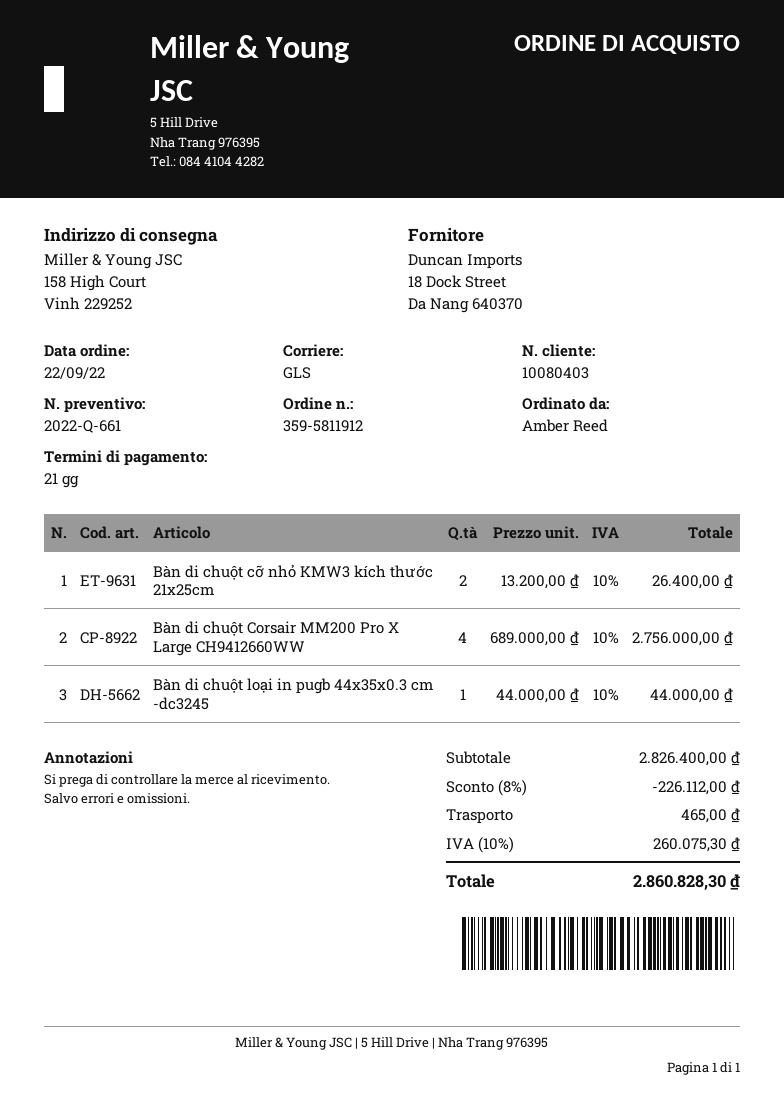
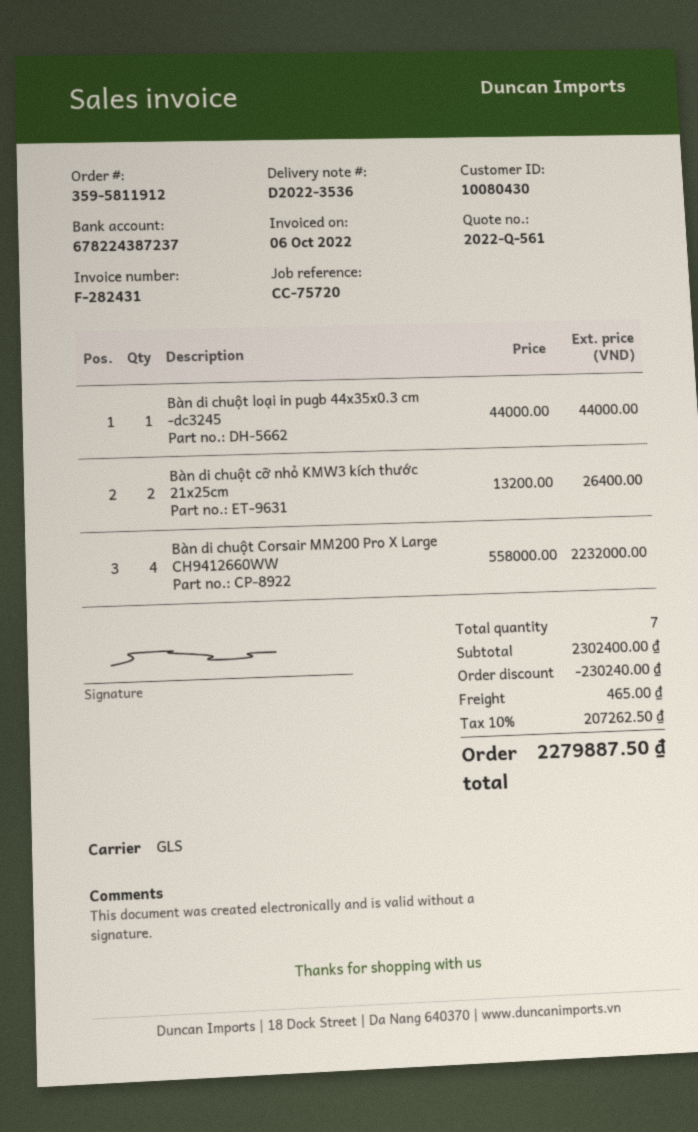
quote number: 2022-Q-661 -> 2022-Q-561
customer number: 10080403 -> 10080430
Bàn di chuột Corsair MM200 Pro X Large CH9412660WW: 4 x 689000.00 = 2756000.00 -> 4 x 558000.00 = 2232000.00
subtotal: 2826400.00 -> 2302400.00
discount: 226112.00 -> 230240.00
tax: 10% = 260075.30 -> 10% = 207262.50
total: 2860828.30 -> 2279887.50

